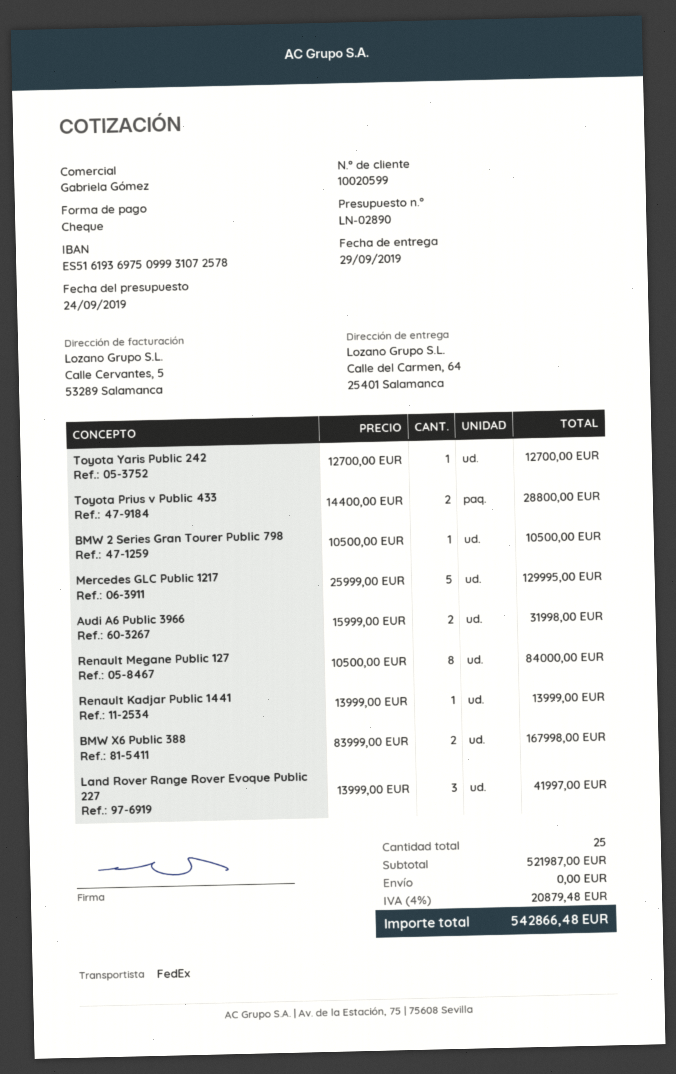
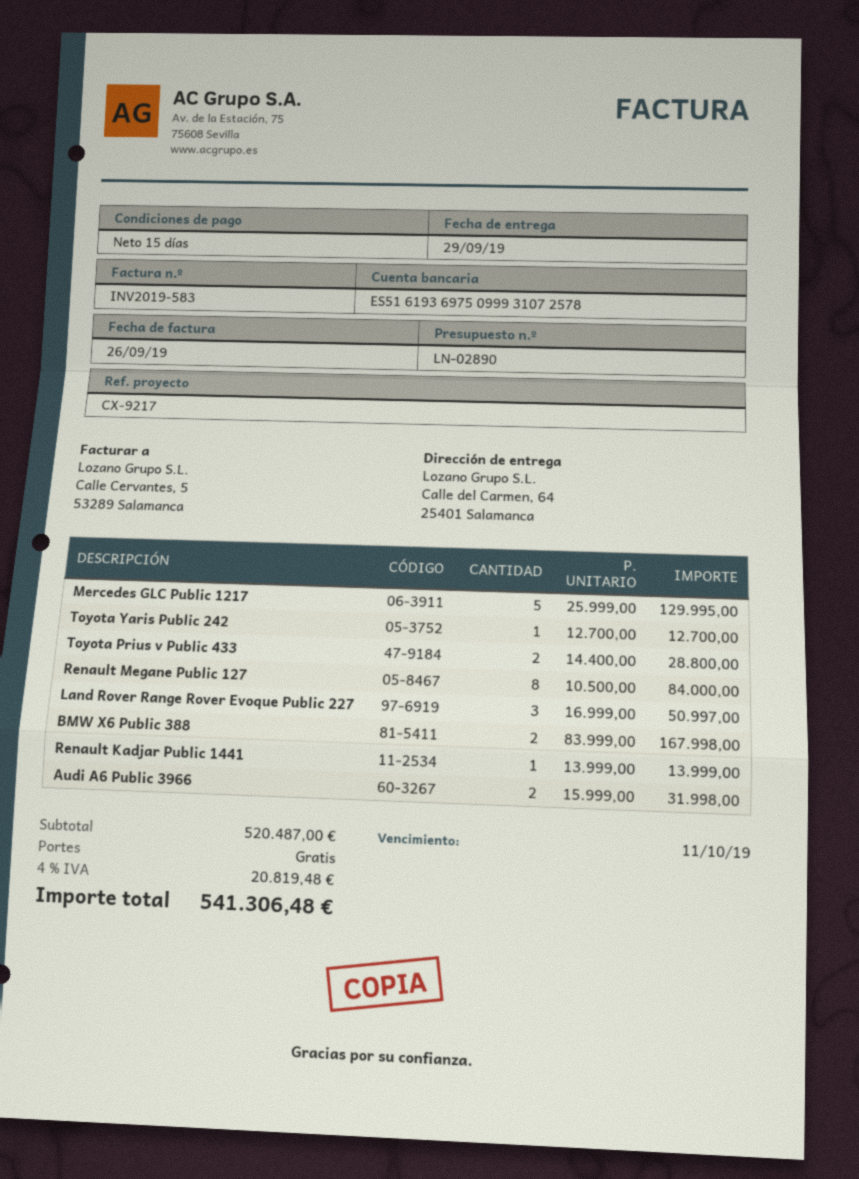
BMW 2 Series Gran Tourer Public 798: 1 x 10500.00 = 10500.00 -> none
Land Rover Range Rover Evoque Public 227: 3 x 13999.00 = 41997.00 -> 3 x 16999.00 = 50997.00
subtotal: 521987.00 -> 520487.00
tax: 4% = 20879.48 -> 4% = 20819.48
total: 542866.48 -> 541306.48

